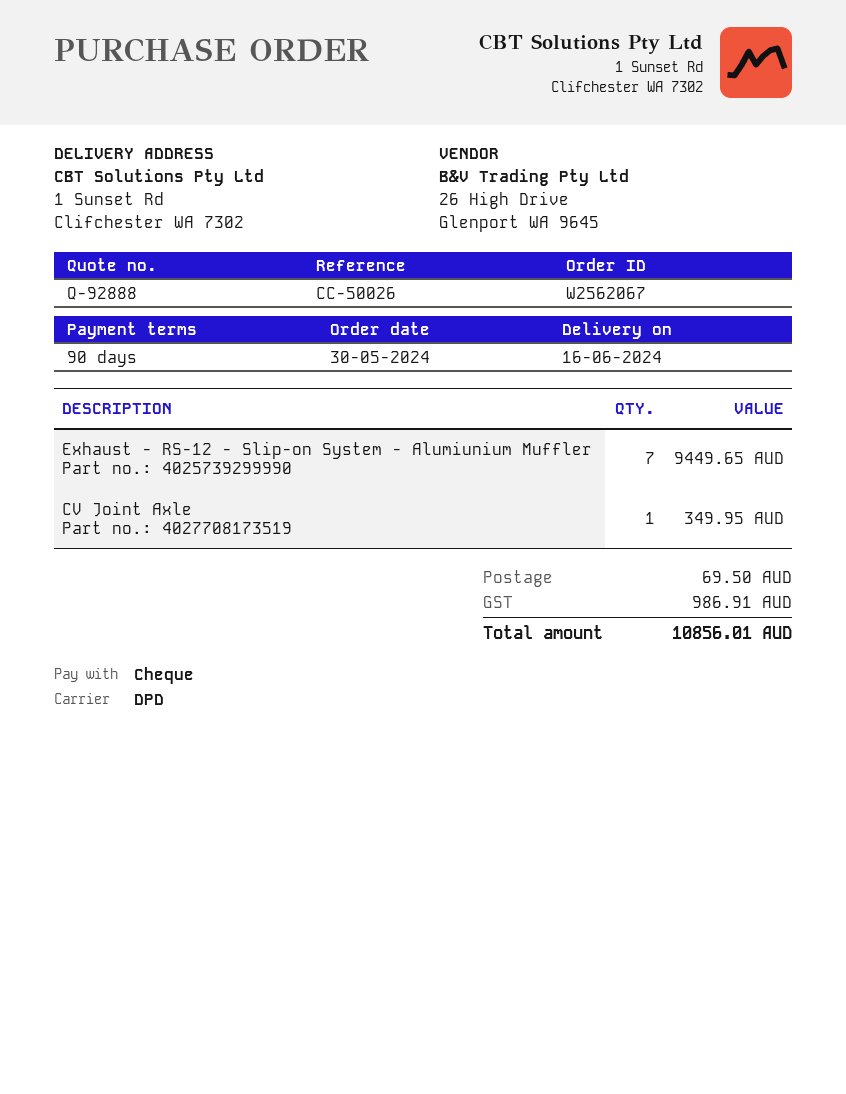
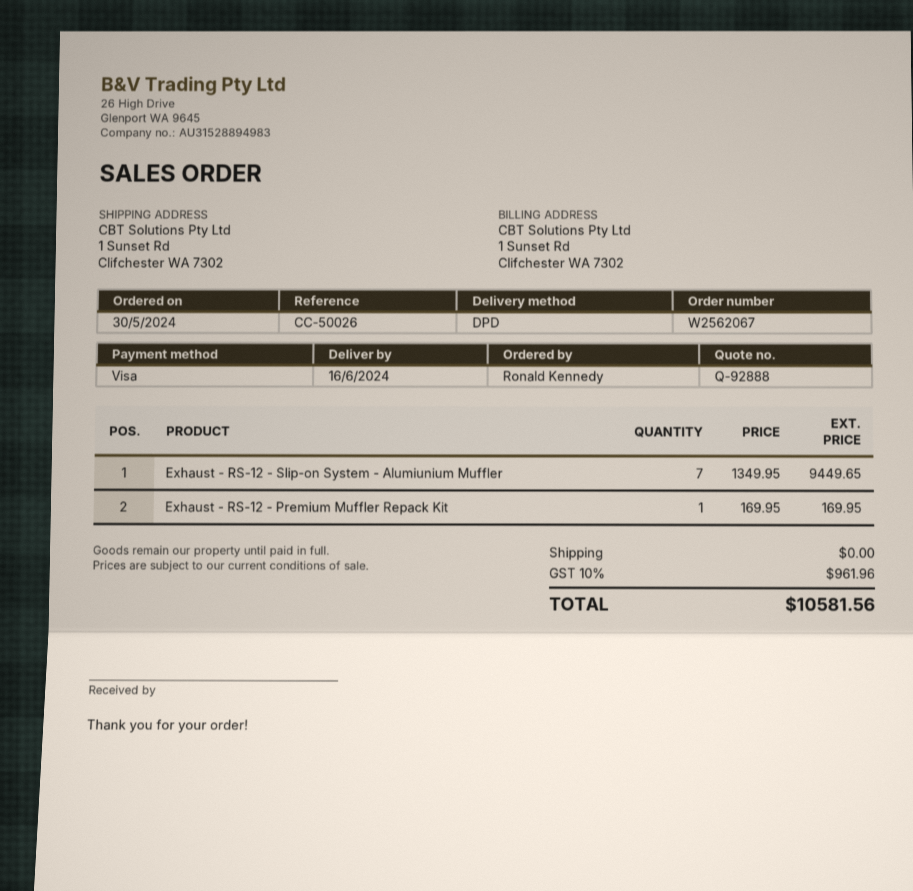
payment method: cheque -> Visa
CV Joint Axle: 1 for 349.95 -> none
Exhaust - RS-12 - Premium Muffler Repack Kit: none -> 1 for 169.95
shipping: 69.50 -> 0.00
tax: 986.91 -> 961.96
total: 10856.01 -> 10581.56

